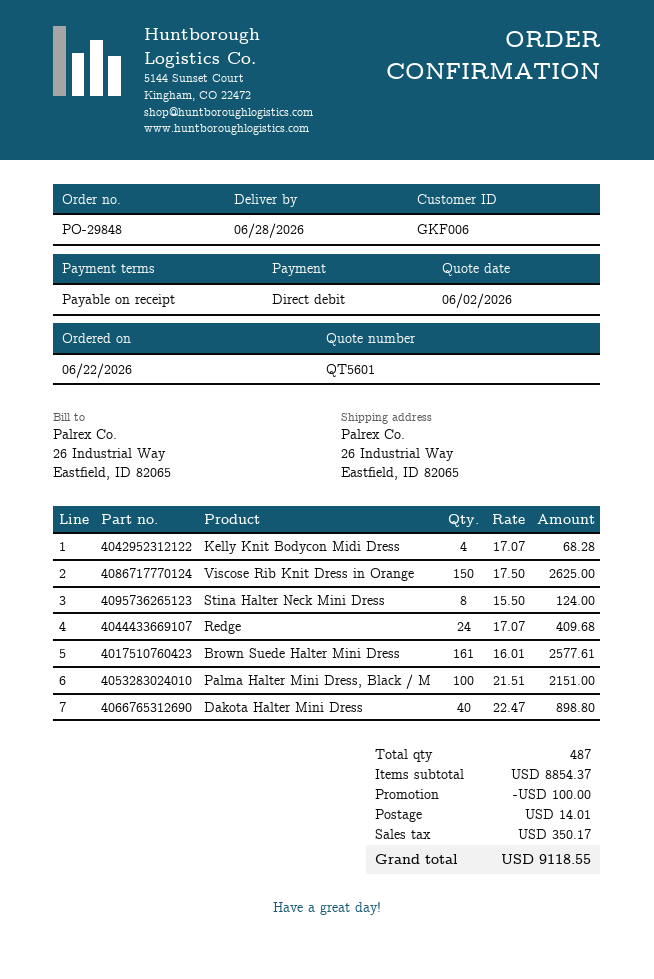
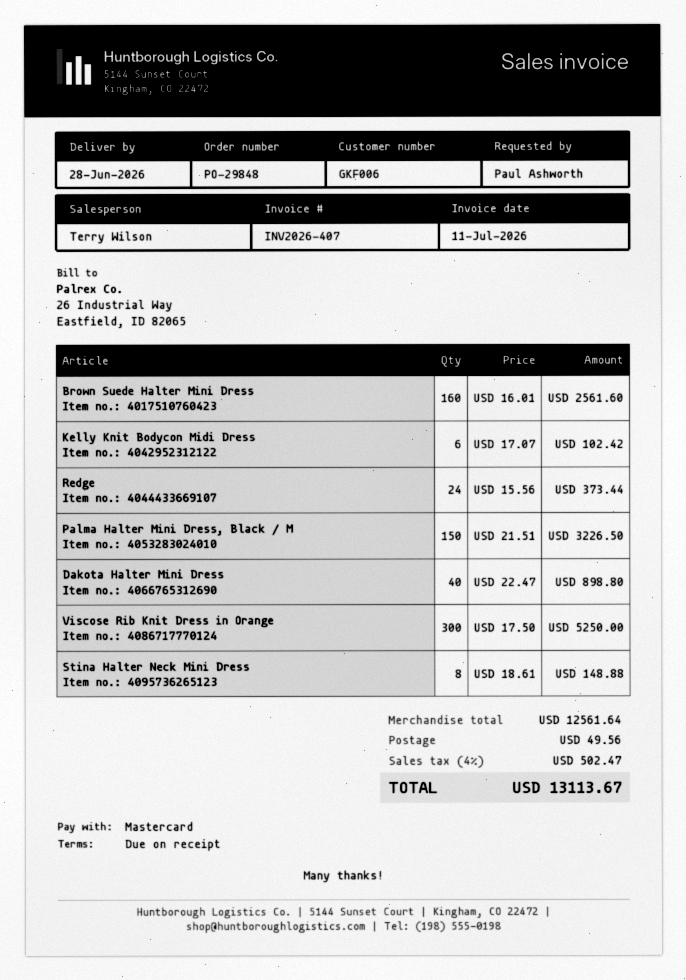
payment method: direct debit -> Mastercard
Kelly Knit Bodycon Midi Dress: 4 x 17.07 = 68.28 -> 6 x 17.07 = 102.42
Viscose Rib Knit Dress in Orange: 150 x 17.50 = 2625.00 -> 300 x 17.50 = 5250.00
Stina Halter Neck Mini Dress: 8 x 15.50 = 124.00 -> 8 x 18.61 = 148.88
Redge: 24 x 17.07 = 409.68 -> 24 x 15.56 = 373.44
Brown Suede Halter Mini Dress: 161 x 16.01 = 2577.61 -> 160 x 16.01 = 2561.60
Palma Halter Mini Dress, Black / M: 100 x 21.51 = 2151.00 -> 150 x 21.51 = 3226.50
subtotal: 8854.37 -> 12561.64
discount: 100.00 -> none
shipping: 14.01 -> 49.56
tax: 350.17 -> 502.47
total: 9118.55 -> 13113.67

